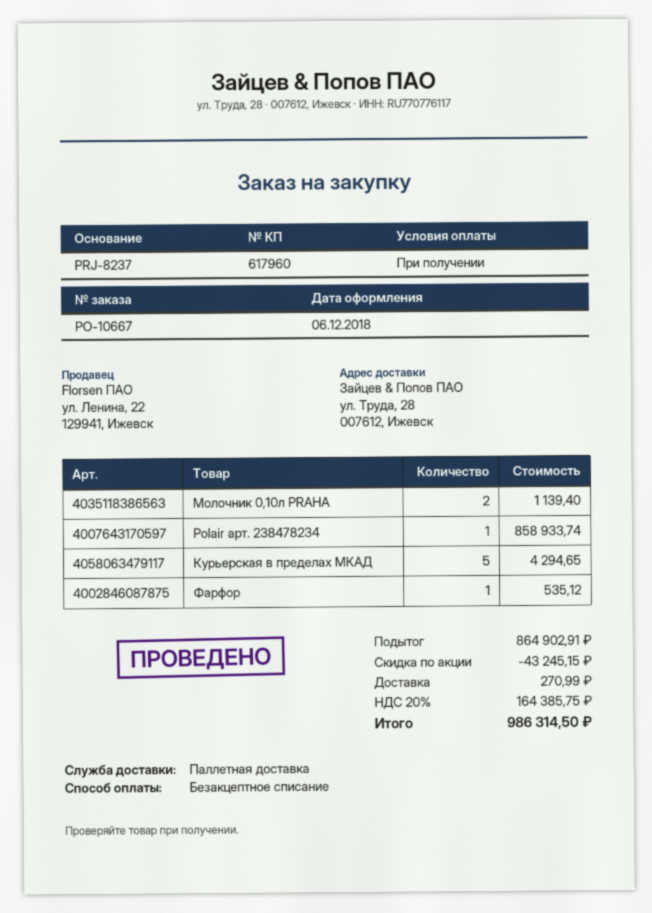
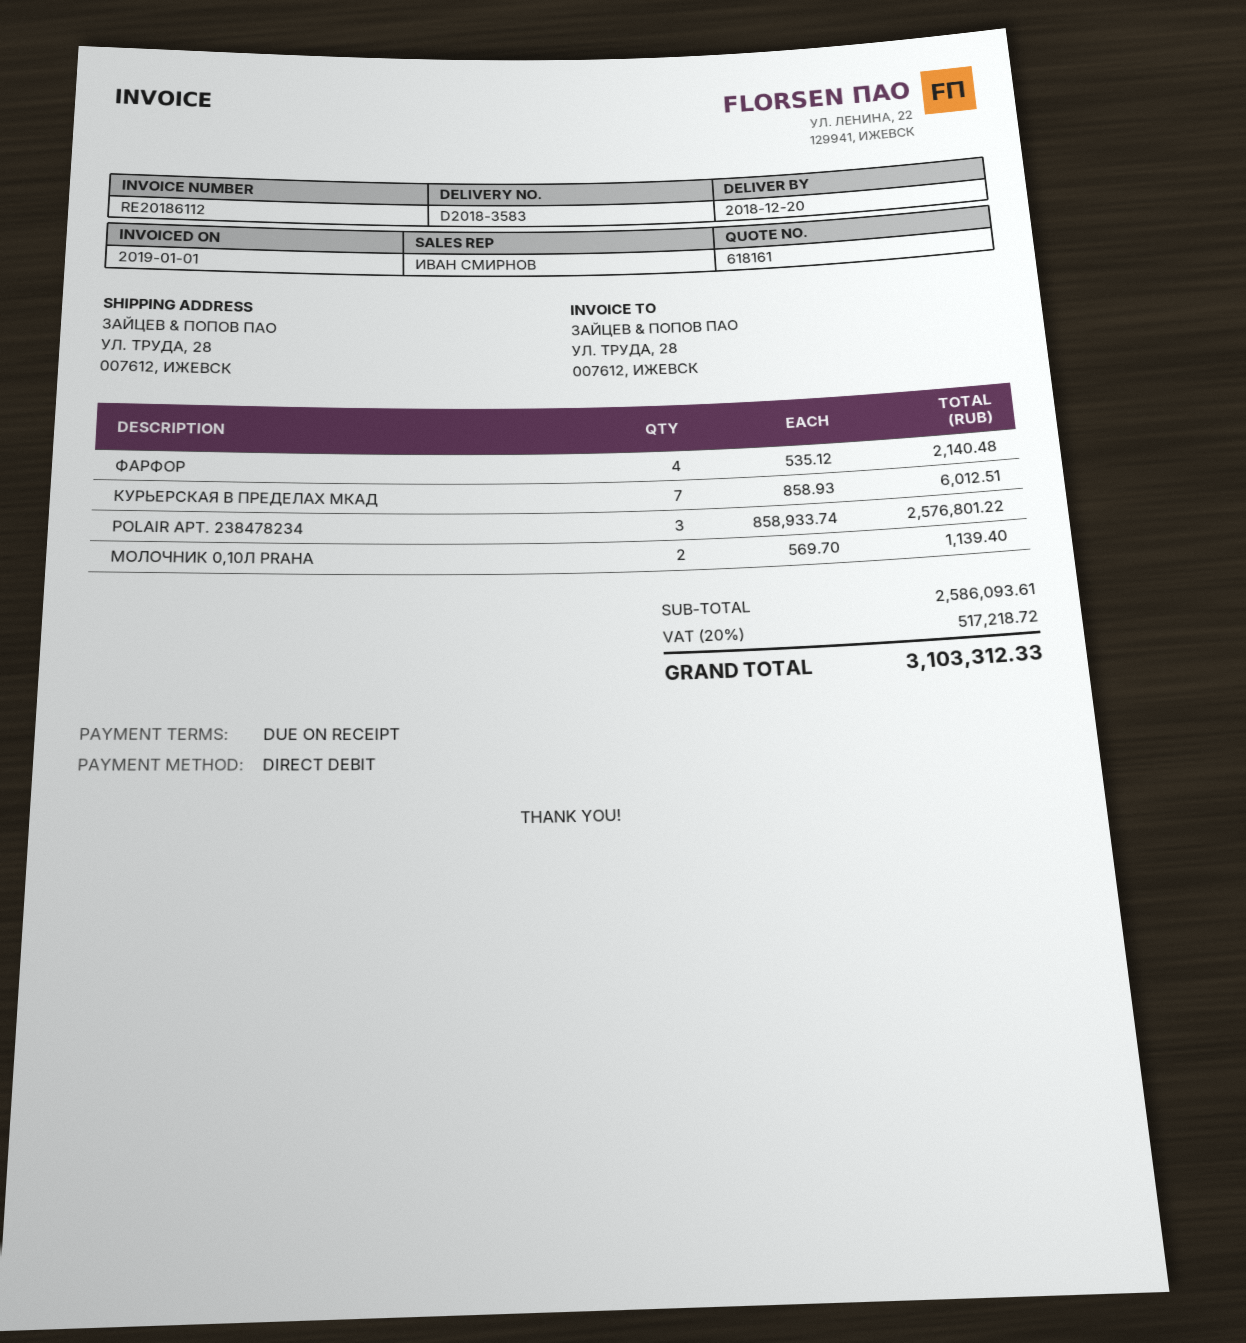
quote number: 617960 -> 618161
Polair арт. 238478234: 1 for 858933.74 -> 3 for 2576801.22
Курьерская в пределах МКАД: 5 for 4294.65 -> 7 for 6012.51
Фарфор: 1 for 535.12 -> 4 for 2140.48
subtotal: 864902.91 -> 2586093.61
discount: 43245.15 -> none
shipping: 270.99 -> none
tax: 20% = 164385.75 -> 20% = 517218.72
total: 986314.50 -> 3103312.33

